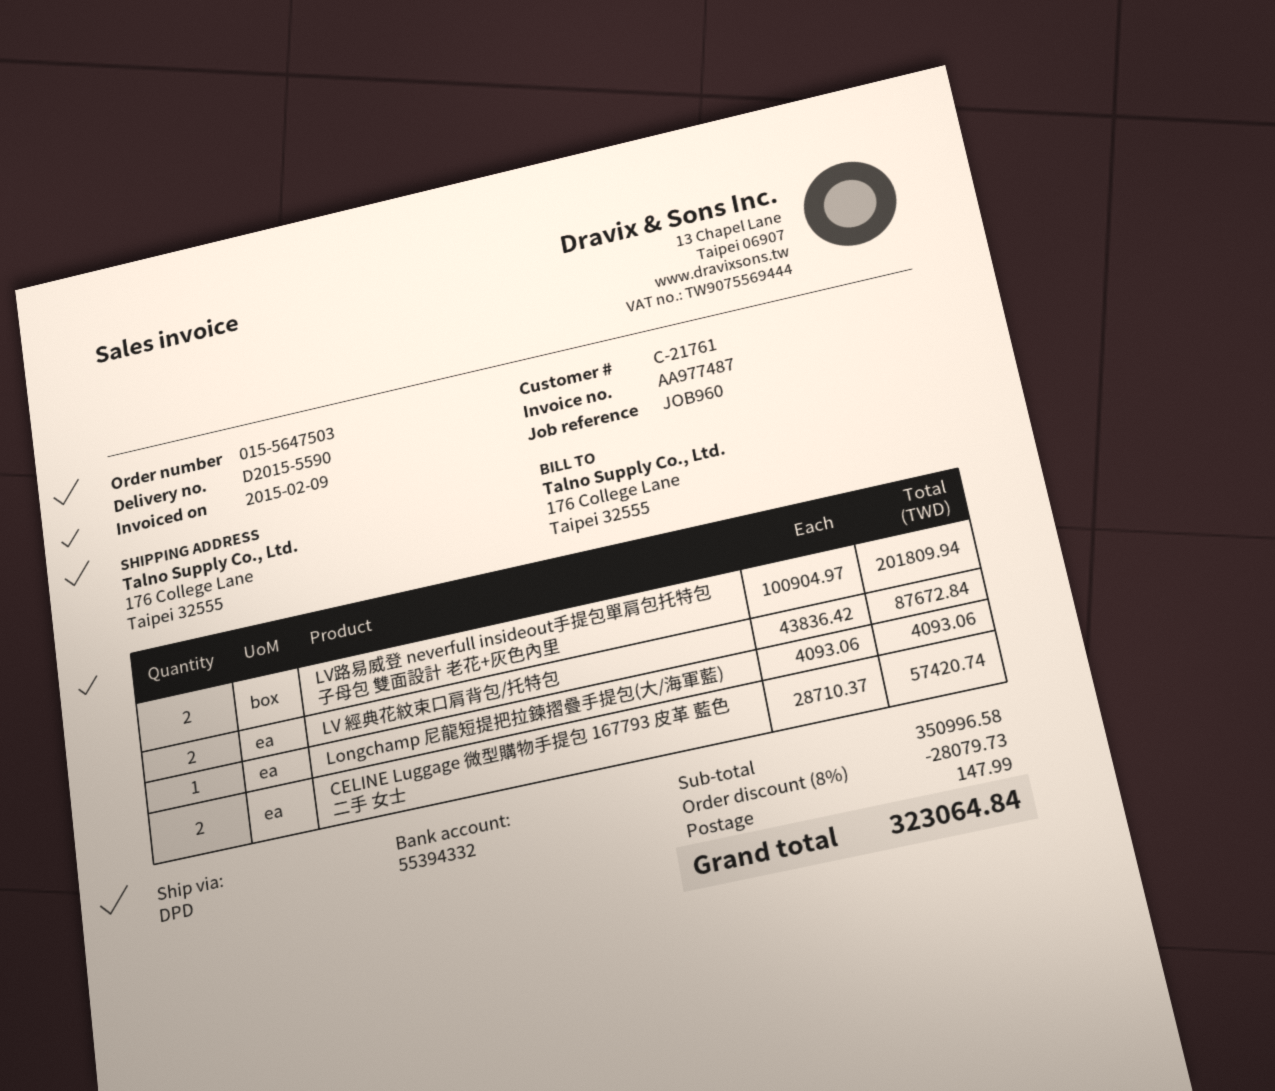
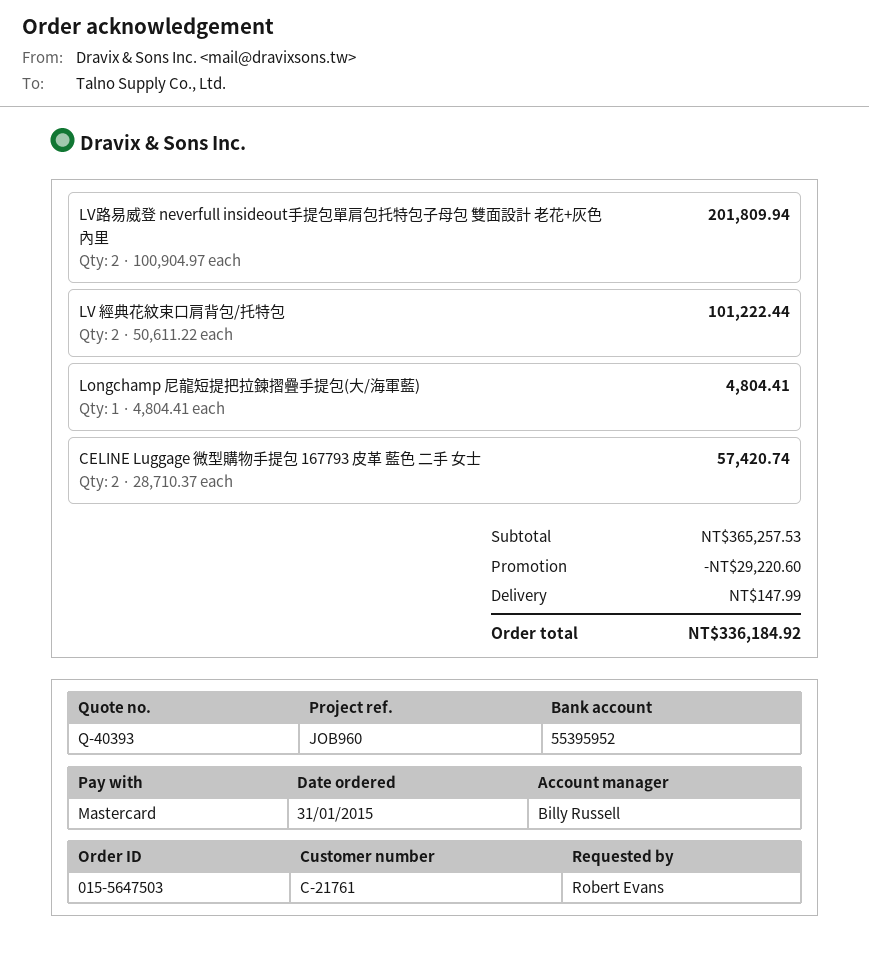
bank account: 55394332 -> 55395952
LV 經典花紋束口肩背包/托特包: 2 x 43836.42 = 87672.84 -> 2 x 50611.22 = 101222.44
Longchamp 尼龍短提把拉鍊摺疊手提包(大/海軍藍): 1 x 4093.06 = 4093.06 -> 1 x 4804.41 = 4804.41
subtotal: 350996.58 -> 365257.53
discount: 28079.73 -> 29220.60
total: 323064.84 -> 336184.92

